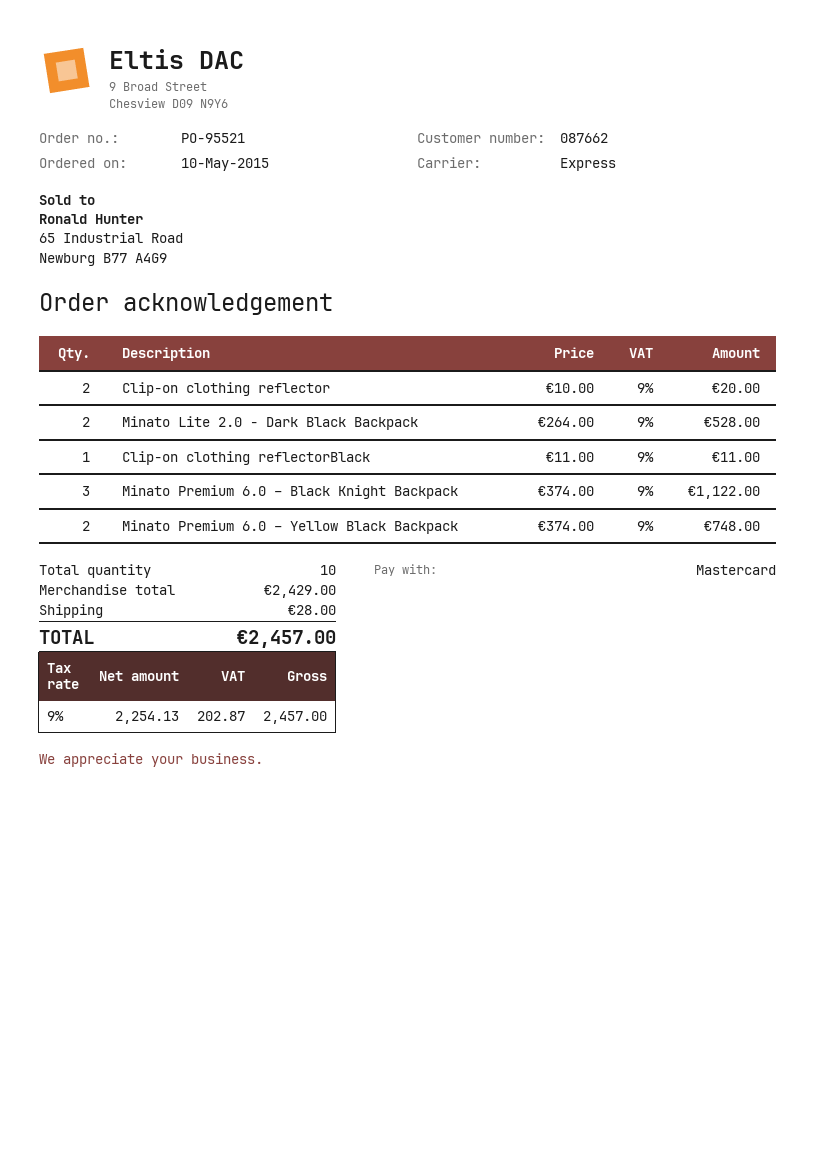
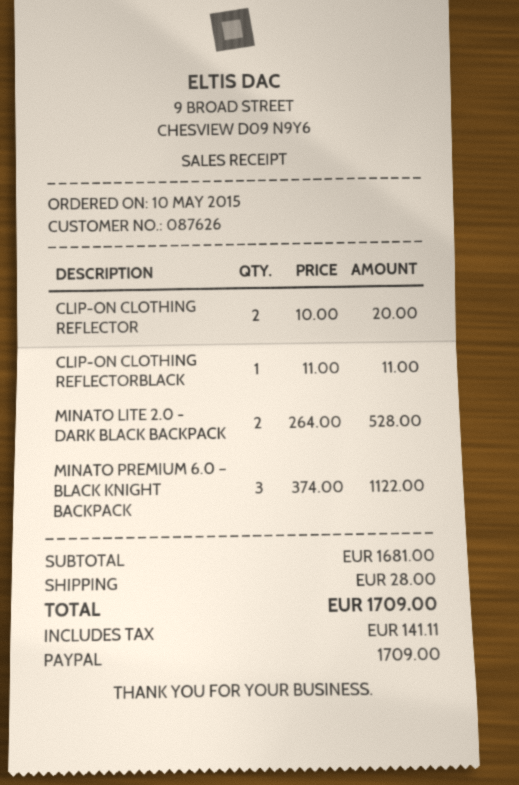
customer number: 087662 -> 087626
payment method: Mastercard -> PayPal
Minato Premium 6.0 – Yellow Black Backpack: 2 x 374.00 = 748.00 -> none
subtotal: 2429.00 -> 1681.00
tax: 202.87 -> 141.11
total: 2457.00 -> 1709.00

